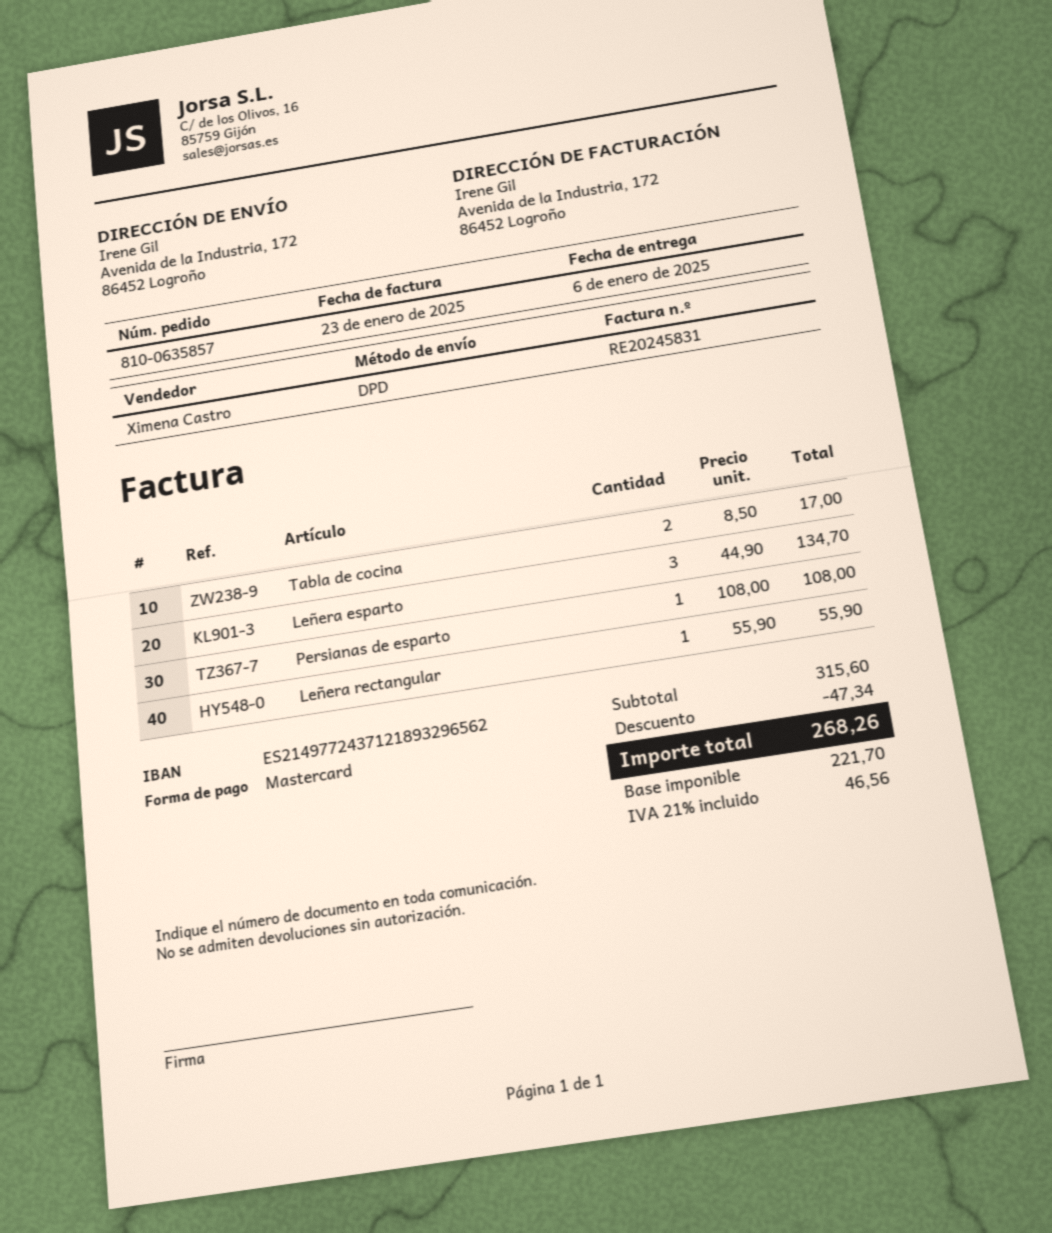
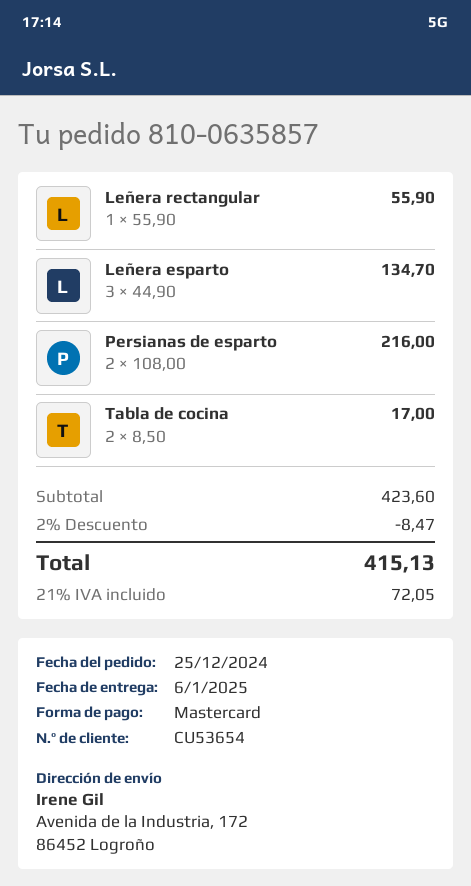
Persianas de esparto: 1 x 108.00 = 108.00 -> 2 x 108.00 = 216.00
subtotal: 315.60 -> 423.60
discount: 47.34 -> 8.47
tax: 21% = 46.56 -> 21% = 72.05
total: 268.26 -> 415.13

